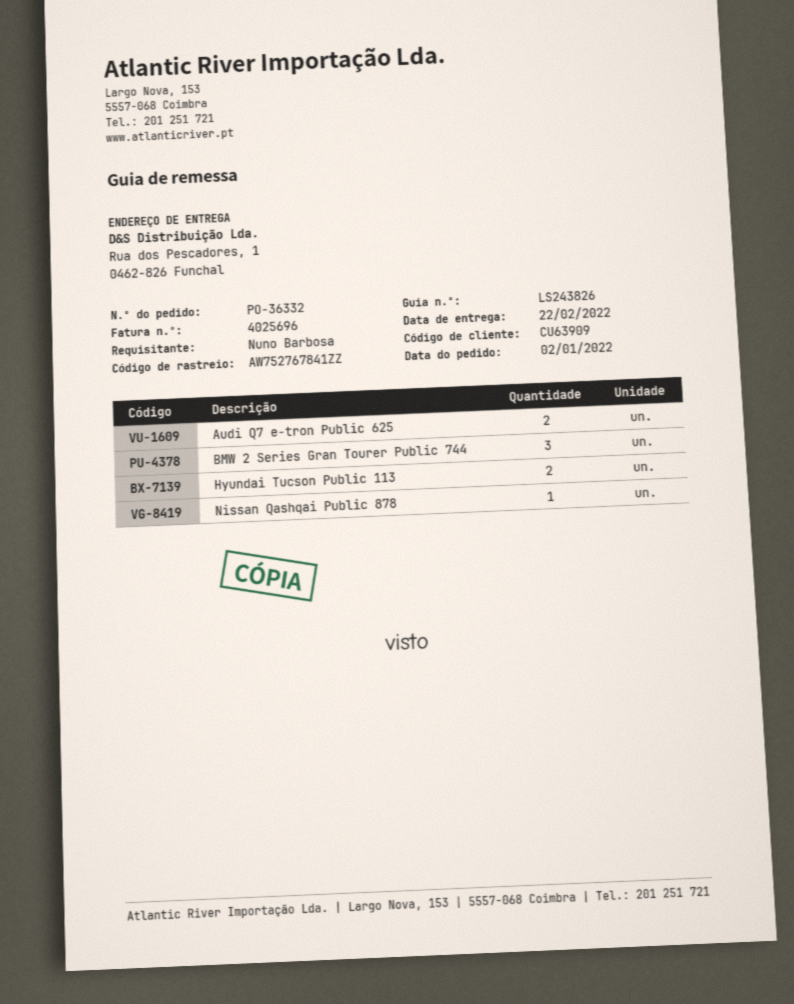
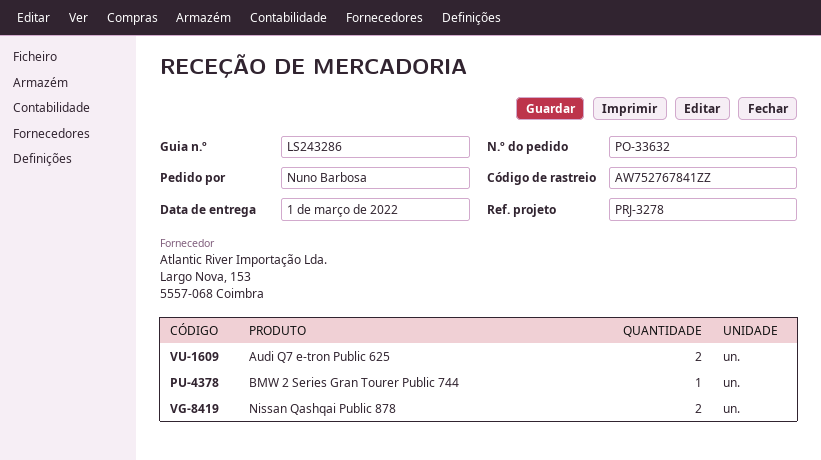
order number: PO-36332 -> PO-33632
delivery note number: LS243826 -> LS243286
delivery date: 2022-02-22 -> 2022-03-01
BMW 2 Series Gran Tourer Public 744: 3 -> 1
Hyundai Tucson Public 113: 2 -> none
Nissan Qashqai Public 878: 1 -> 2

